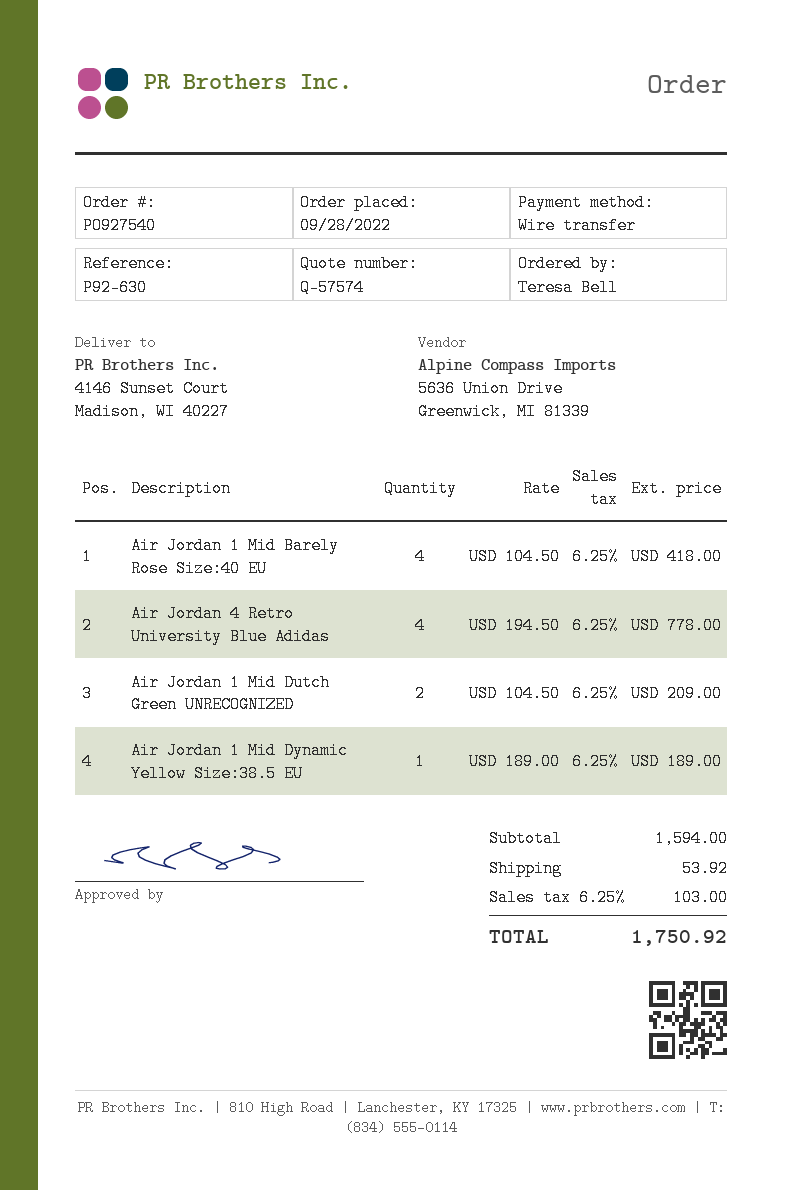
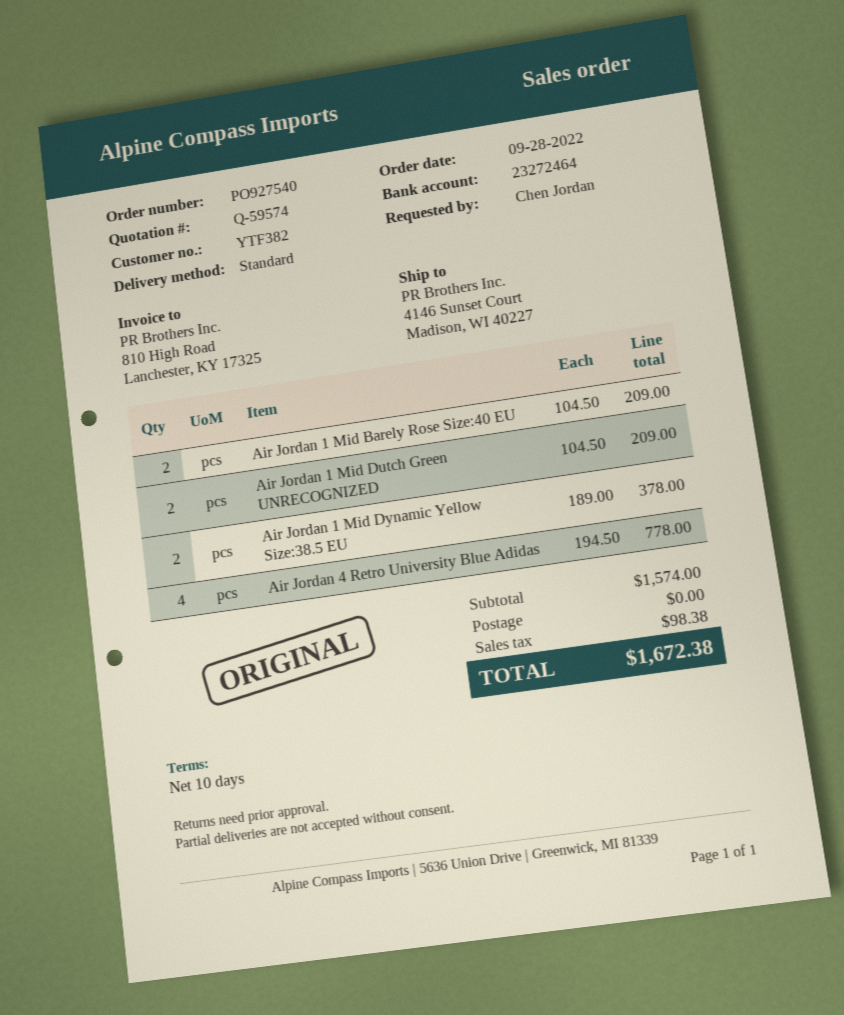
quote number: Q-57574 -> Q-59574
ordered by: Teresa Bell -> Chen Jordan
Air Jordan 1 Mid Barely Rose Size:40 EU: 4 x 104.50 = 418.00 -> 2 x 104.50 = 209.00
Air Jordan 1 Mid Dynamic Yellow Size:38.5 EU: 1 x 189.00 = 189.00 -> 2 x 189.00 = 378.00
subtotal: 1594.00 -> 1574.00
shipping: 53.92 -> 0.00
tax: 103.00 -> 98.38
total: 1750.92 -> 1672.38

